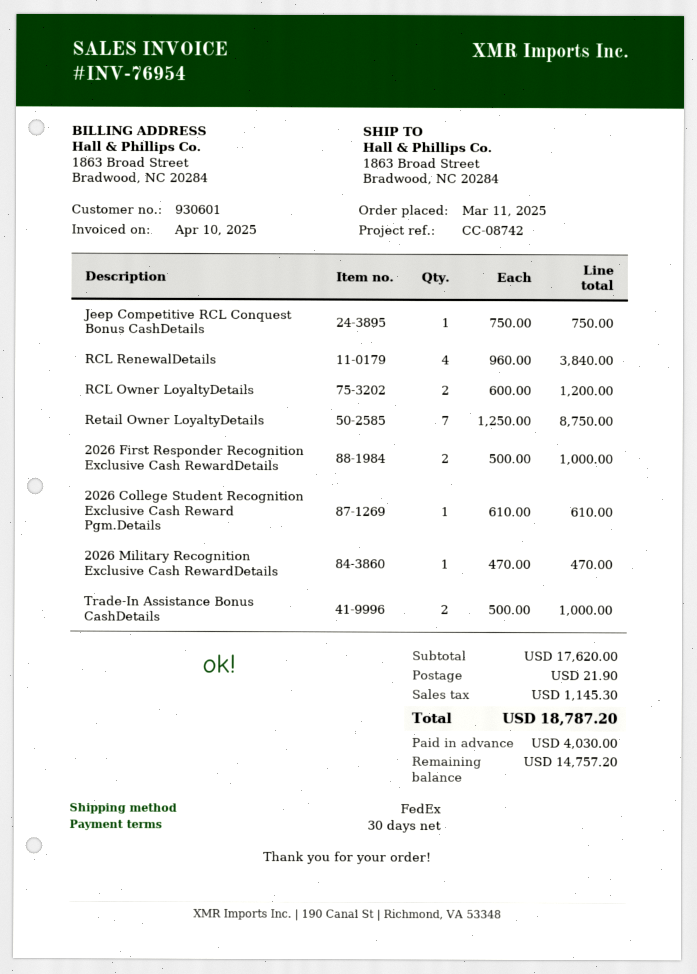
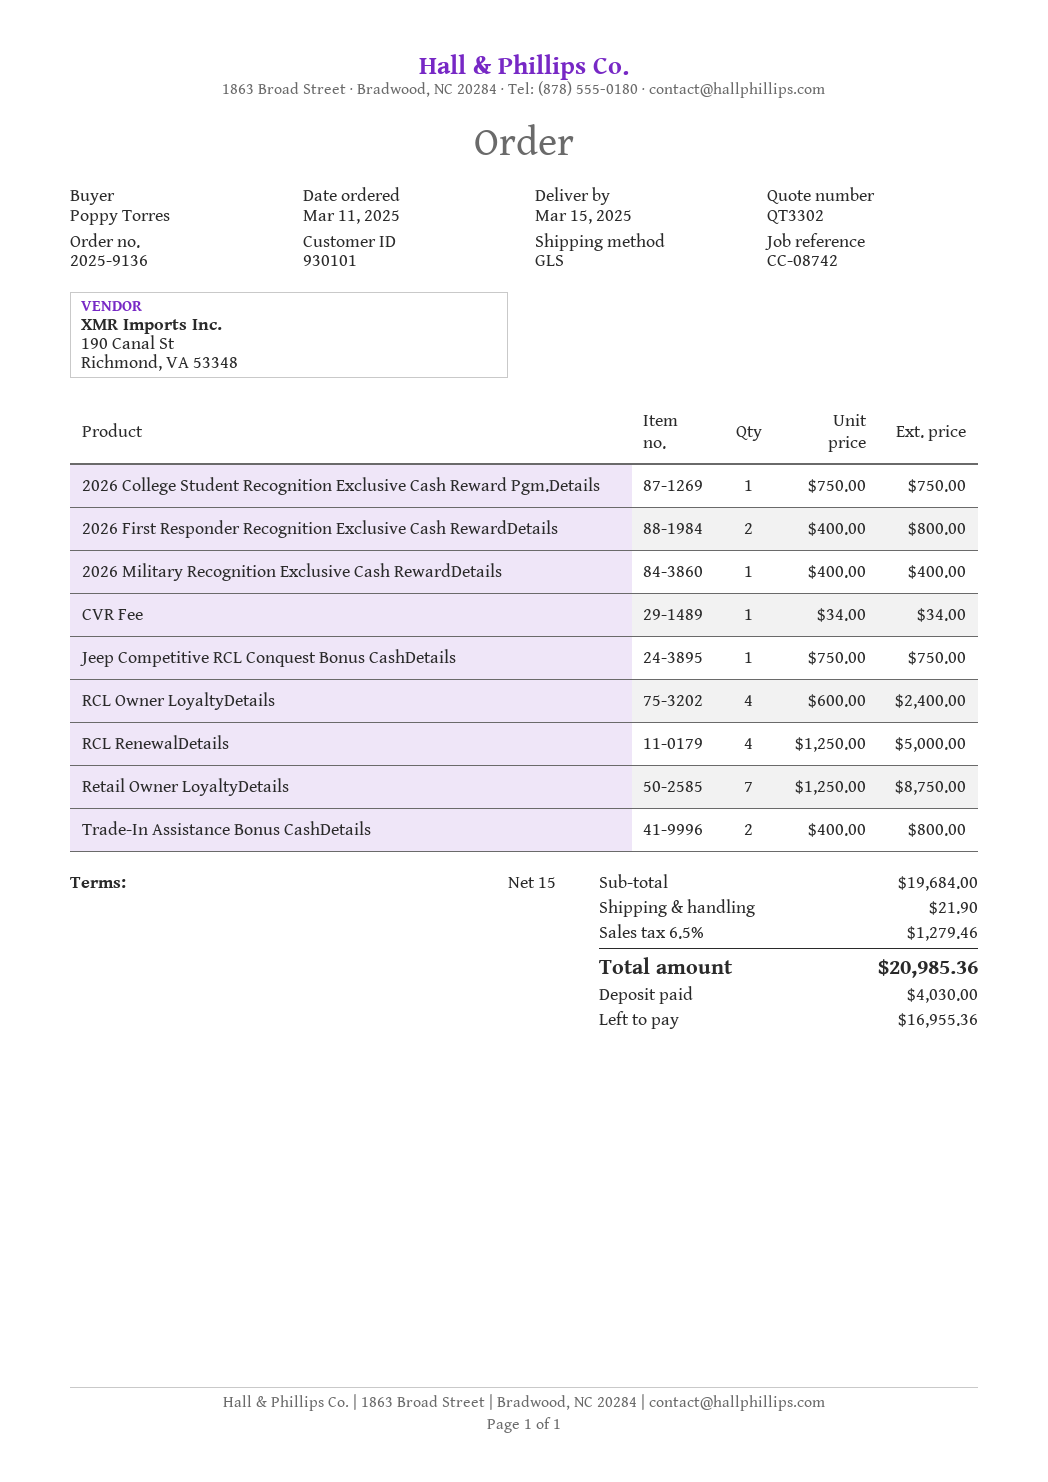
payment terms: 30 days -> 15 days
customer number: 930601 -> 930101
shipping method: FedEx -> GLS
RCL RenewalDetails: 4 x 960.00 = 3840.00 -> 4 x 1250.00 = 5000.00
RCL Owner LoyaltyDetails: 2 x 600.00 = 1200.00 -> 4 x 600.00 = 2400.00
2026 First Responder Recognition Exclusive Cash RewardDetails: 2 x 500.00 = 1000.00 -> 2 x 400.00 = 800.00
2026 College Student Recognition Exclusive Cash Reward Pgm.Details: 1 x 610.00 = 610.00 -> 1 x 750.00 = 750.00
2026 Military Recognition Exclusive Cash RewardDetails: 1 x 470.00 = 470.00 -> 1 x 400.00 = 400.00
Trade-In Assistance Bonus CashDetails: 2 x 500.00 = 1000.00 -> 2 x 400.00 = 800.00
CVR Fee: none -> 1 x 34.00 = 34.00
subtotal: 17620.00 -> 19684.00
tax: 1145.30 -> 1279.46
total: 18787.20 -> 20985.36
balance: 14757.20 -> 16955.36

